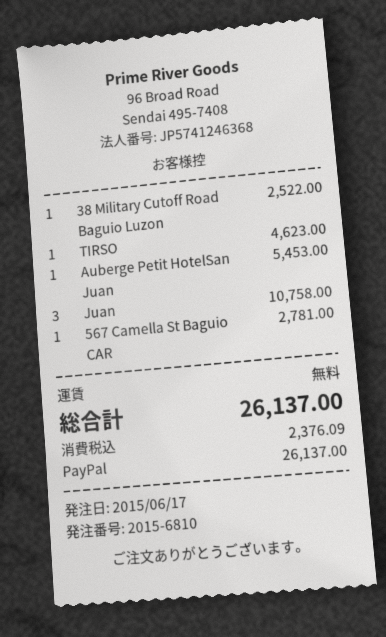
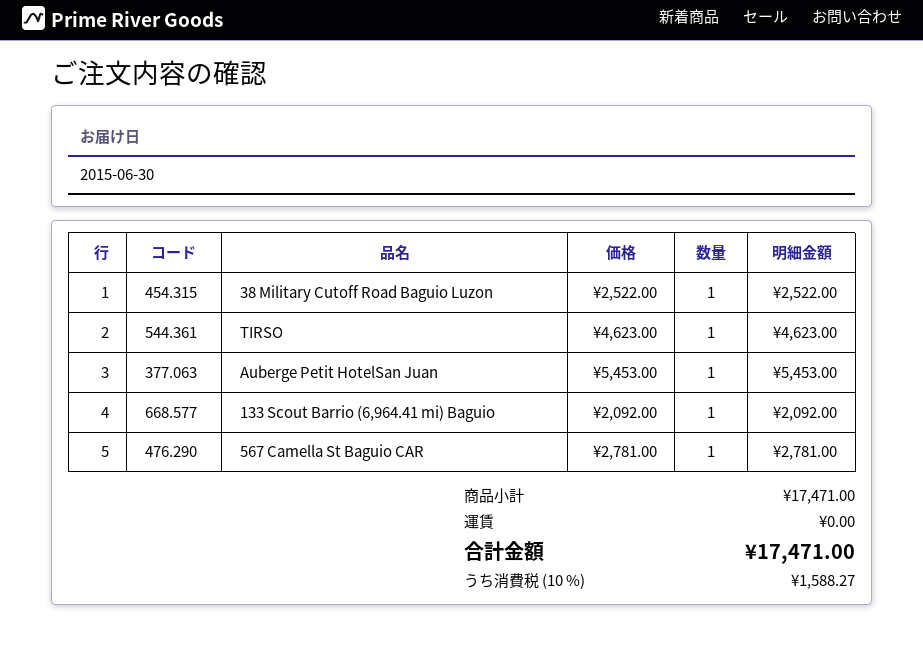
Juan: 3 for 10758.00 -> none
133 Scout Barrio (6,964.41 mi) Baguio: none -> 1 for 2092.00
tax: 2376.09 -> 1588.27
total: 26137.00 -> 17471.00

